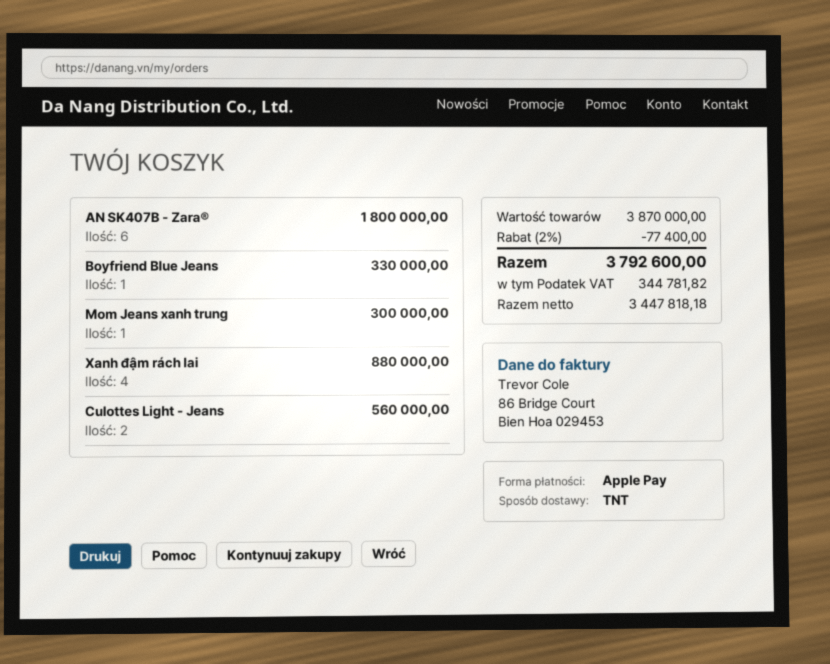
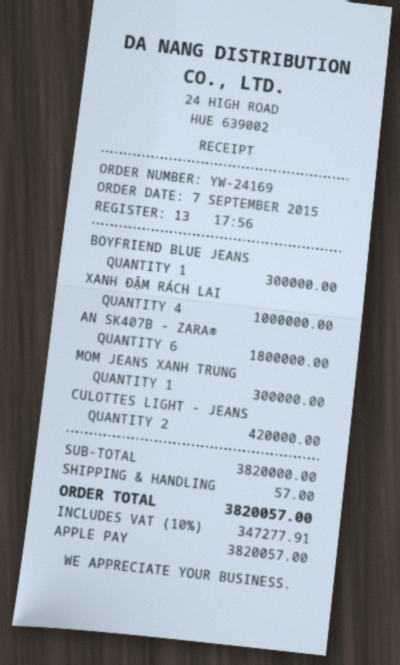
Boyfriend Blue Jeans: 1 for 330000.00 -> 1 for 300000.00
Xanh đậm rách lai: 4 for 880000.00 -> 4 for 1000000.00
Culottes Light - Jeans: 2 for 560000.00 -> 2 for 420000.00
subtotal: 3870000.00 -> 3820000.00
discount: 2% = 77400.00 -> none
shipping: none -> 57.00
tax: 344781.82 -> 347277.91
total: 3792600.00 -> 3820057.00

